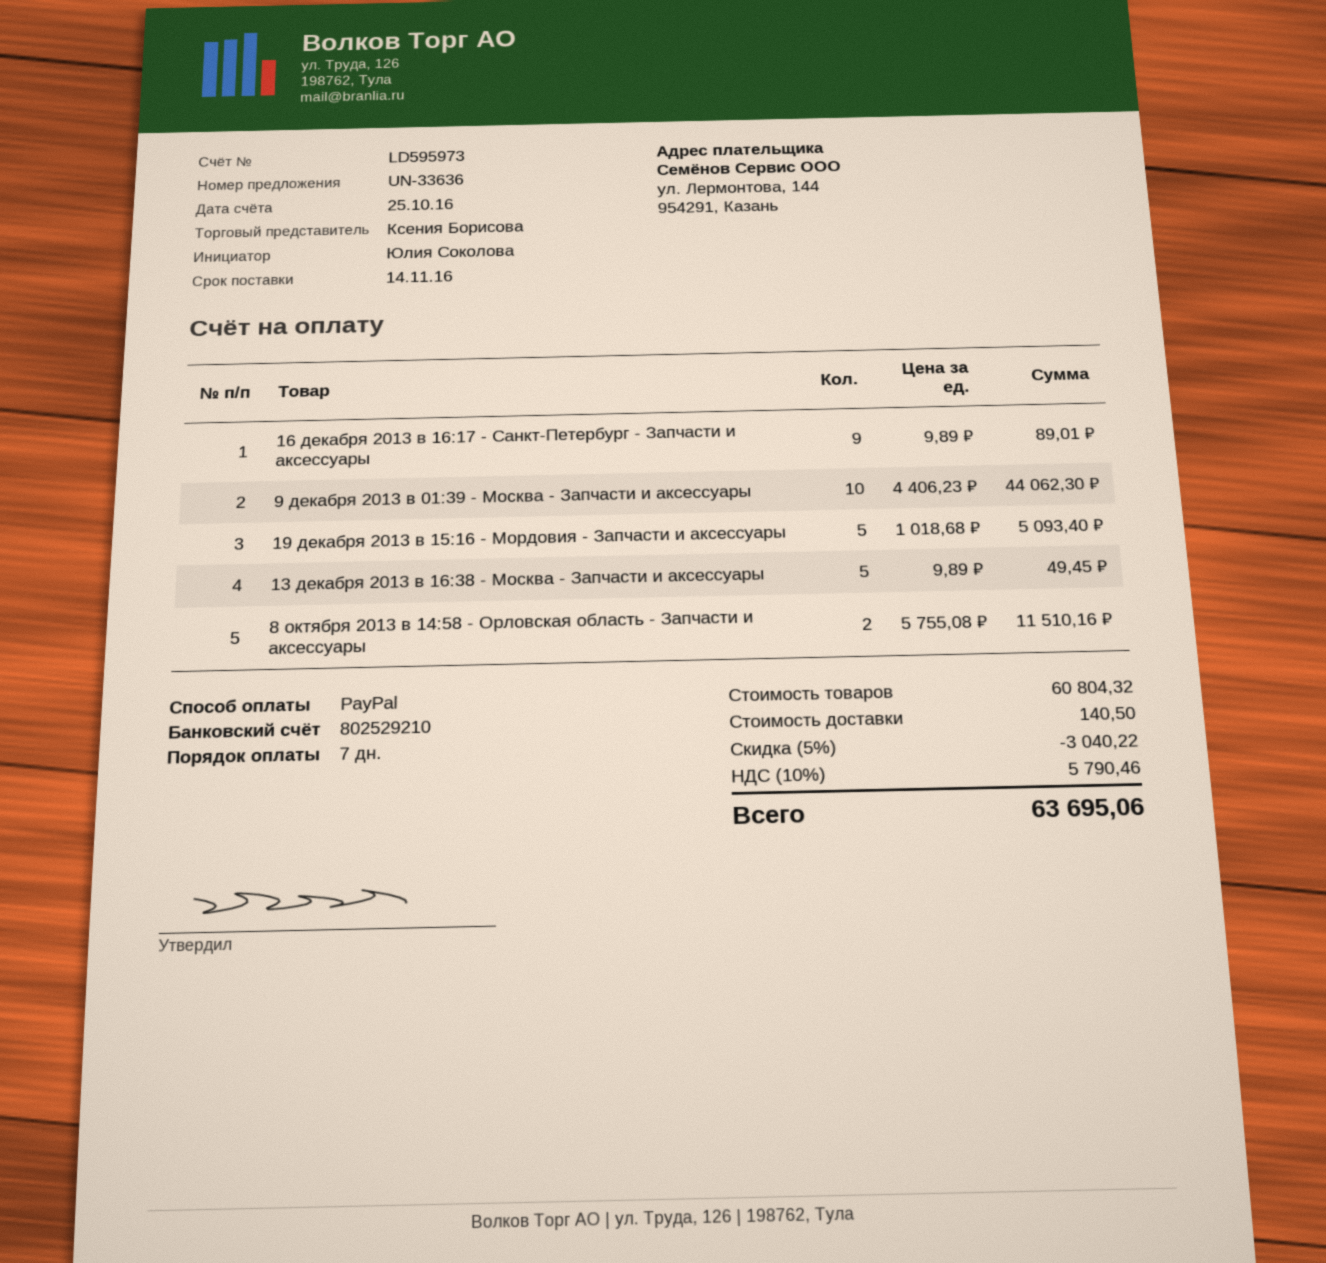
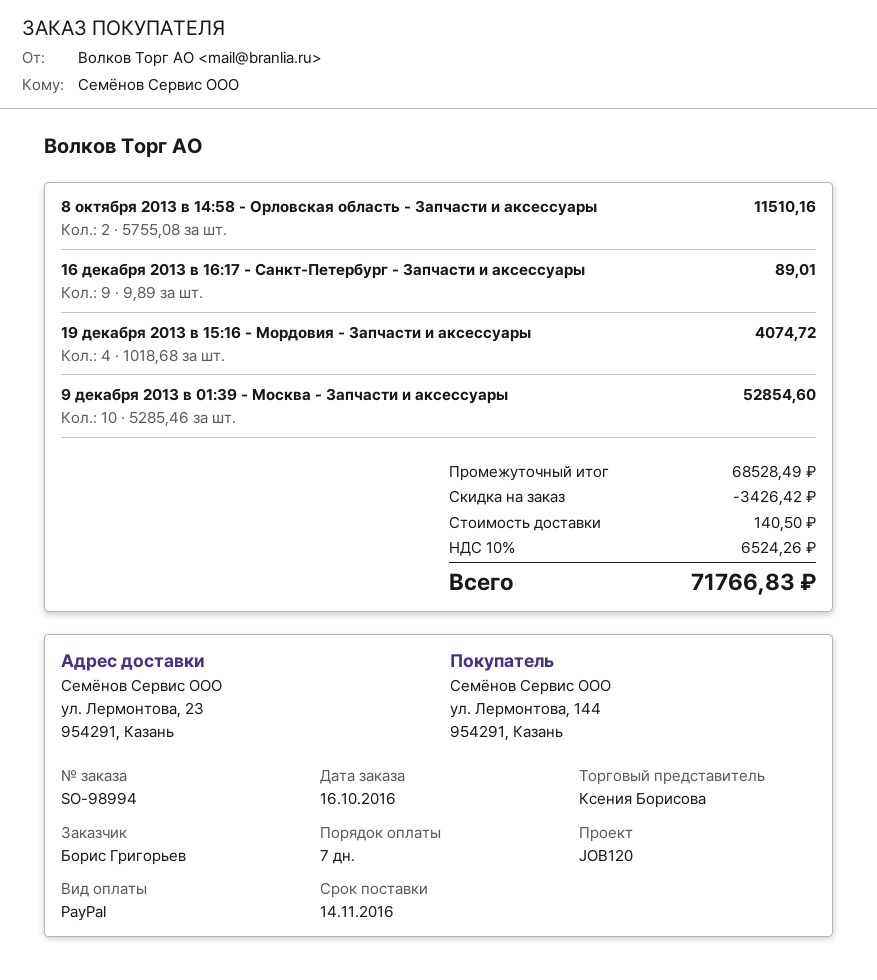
ordered by: Юлия Соколова -> Борис Григорьев
9 декабря 2013 в 01:39 - Москва - Запчасти и аксессуары: 10 x 4406.23 = 44062.30 -> 10 x 5285.46 = 52854.60
19 декабря 2013 в 15:16 - Мордовия - Запчасти и аксессуары: 5 x 1018.68 = 5093.40 -> 4 x 1018.68 = 4074.72
13 декабря 2013 в 16:38 - Москва - Запчасти и аксессуары: 5 x 9.89 = 49.45 -> none
subtotal: 60804.32 -> 68528.49
discount: 3040.22 -> 3426.42
tax: 10% = 5790.46 -> 10% = 6524.26
total: 63695.06 -> 71766.83

